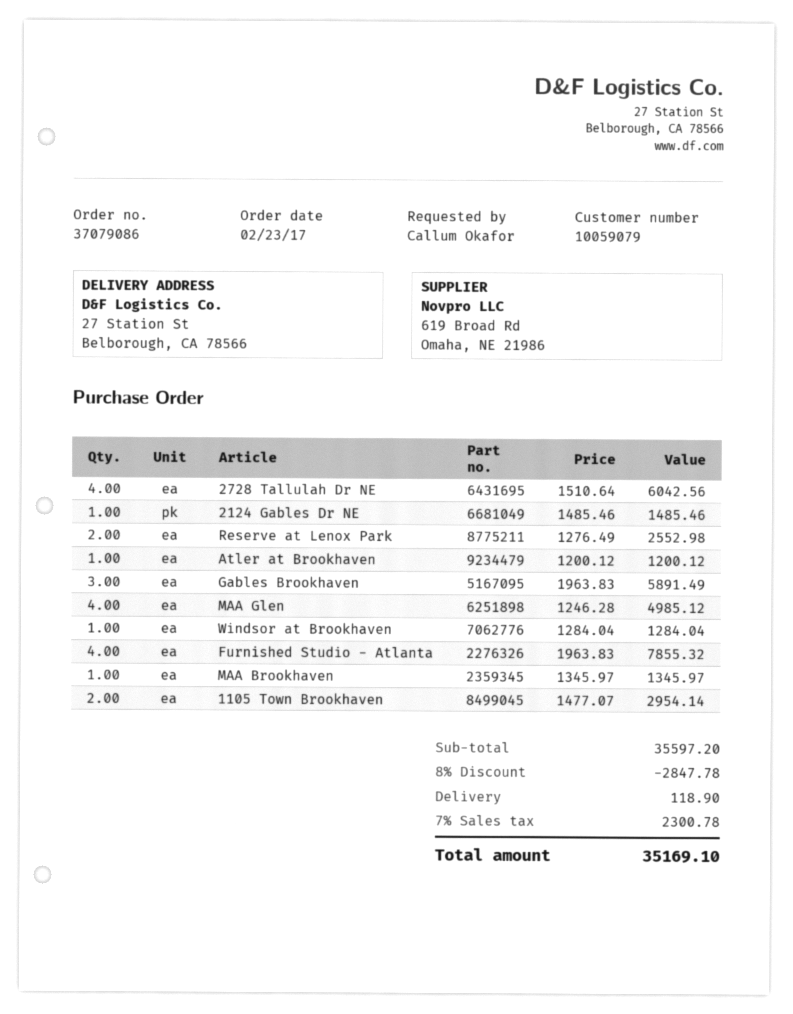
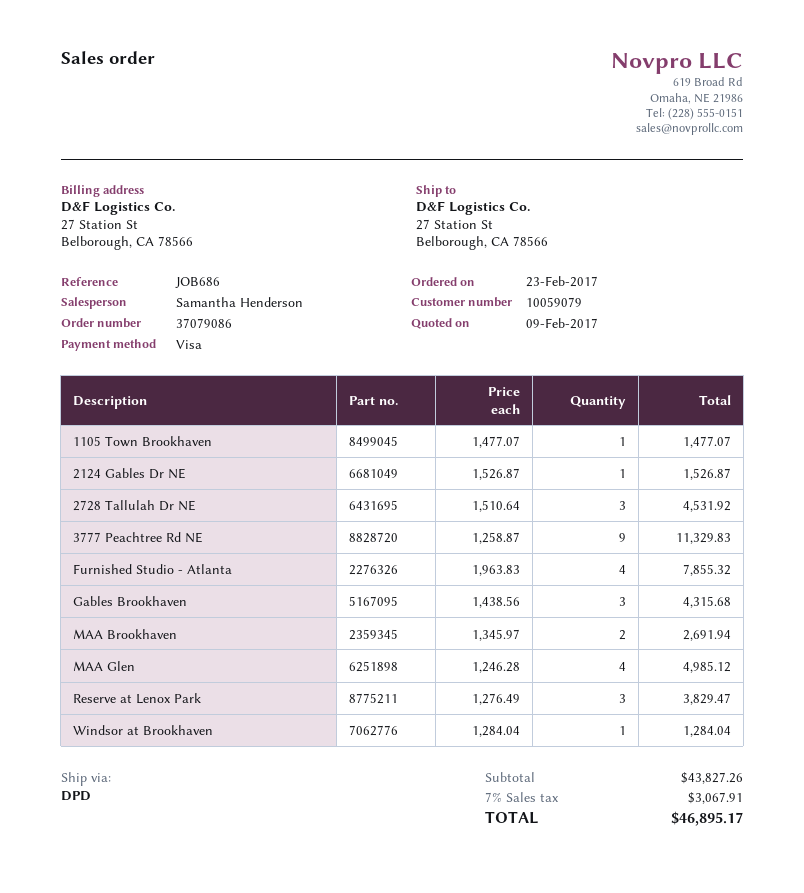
2728 Tallulah Dr NE: 4 x 1510.64 = 6042.56 -> 3 x 1510.64 = 4531.92
2124 Gables Dr NE: 1 x 1485.46 = 1485.46 -> 1 x 1526.87 = 1526.87
Reserve at Lenox Park: 2 x 1276.49 = 2552.98 -> 3 x 1276.49 = 3829.47
Atler at Brookhaven: 1 x 1200.12 = 1200.12 -> none
Gables Brookhaven: 3 x 1963.83 = 5891.49 -> 3 x 1438.56 = 4315.68
MAA Brookhaven: 1 x 1345.97 = 1345.97 -> 2 x 1345.97 = 2691.94
1105 Town Brookhaven: 2 x 1477.07 = 2954.14 -> 1 x 1477.07 = 1477.07
3777 Peachtree Rd NE: none -> 9 x 1258.87 = 11329.83
subtotal: 35597.20 -> 43827.26
discount: 8% = 2847.78 -> none
shipping: 118.90 -> none
tax: 7% = 2300.78 -> 7% = 3067.91
total: 35169.10 -> 46895.17

